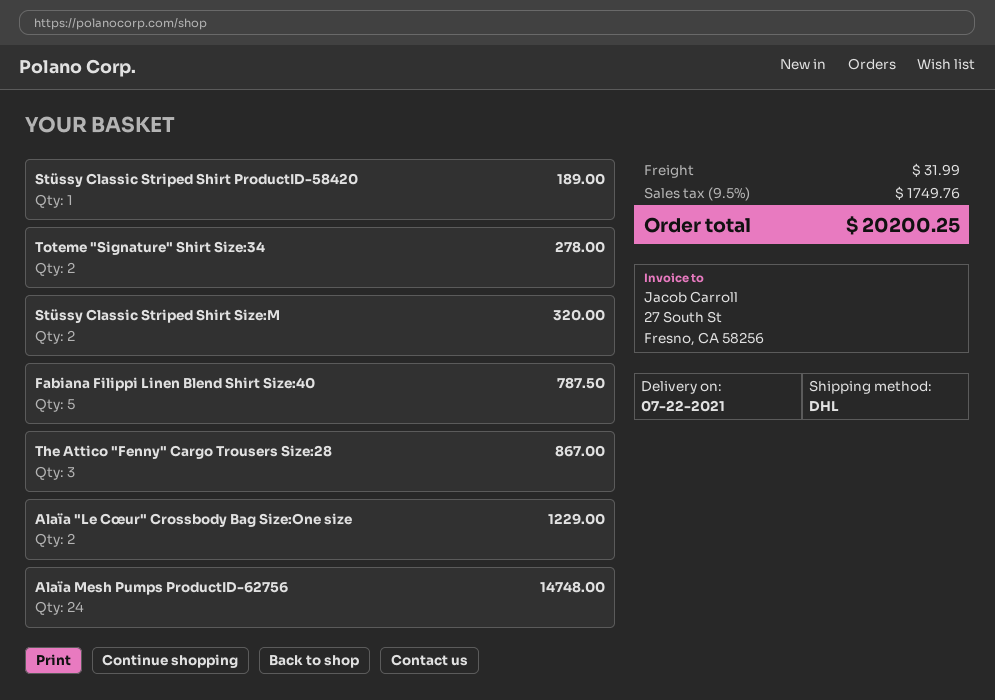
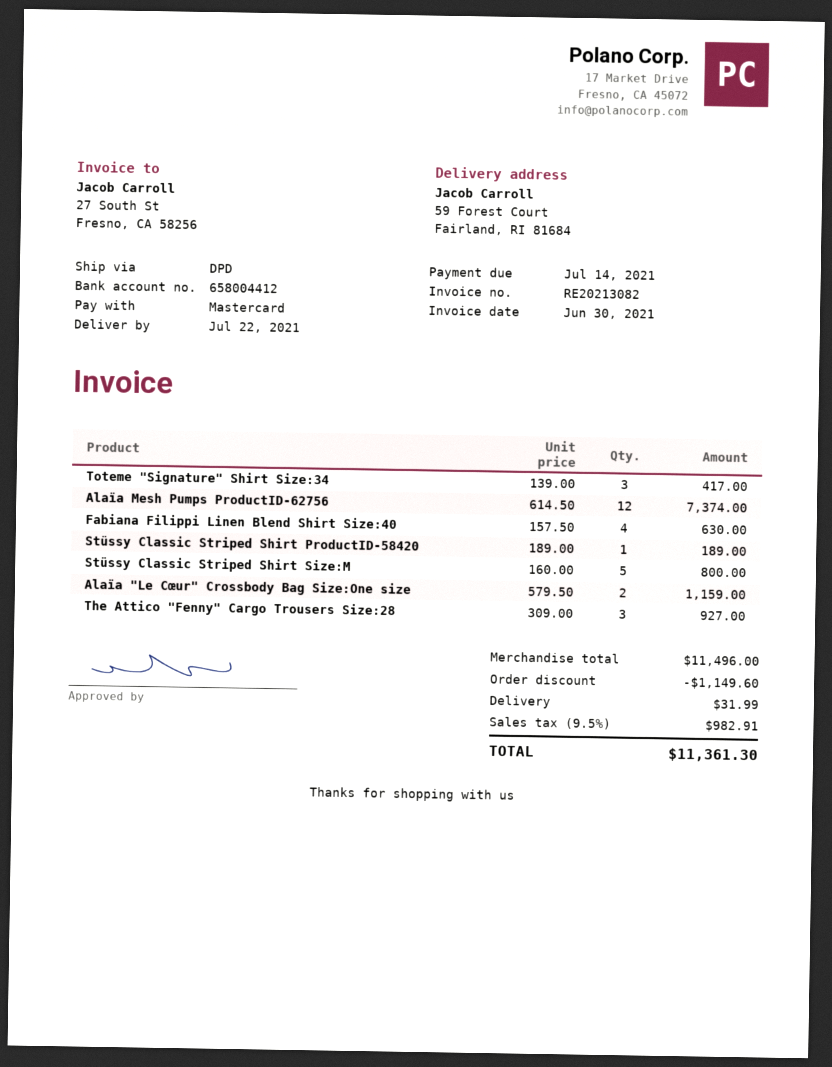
shipping method: DHL -> DPD
Toteme "Signature" Shirt Size:34: 2 for 278.00 -> 3 for 417.00
Stüssy Classic Striped Shirt Size:M: 2 for 320.00 -> 5 for 800.00
Fabiana Filippi Linen Blend Shirt Size:40: 5 for 787.50 -> 4 for 630.00
The Attico "Fenny" Cargo Trousers Size:28: 3 for 867.00 -> 3 for 927.00
Alaïa "Le Cœur" Crossbody Bag Size:One size: 2 for 1229.00 -> 2 for 1159.00
Alaïa Mesh Pumps ProductID-62756: 24 for 14748.00 -> 12 for 7374.00
discount: none -> 1149.60
tax: 9.5% = 1749.76 -> 9.5% = 982.91
total: 20200.25 -> 11361.30

